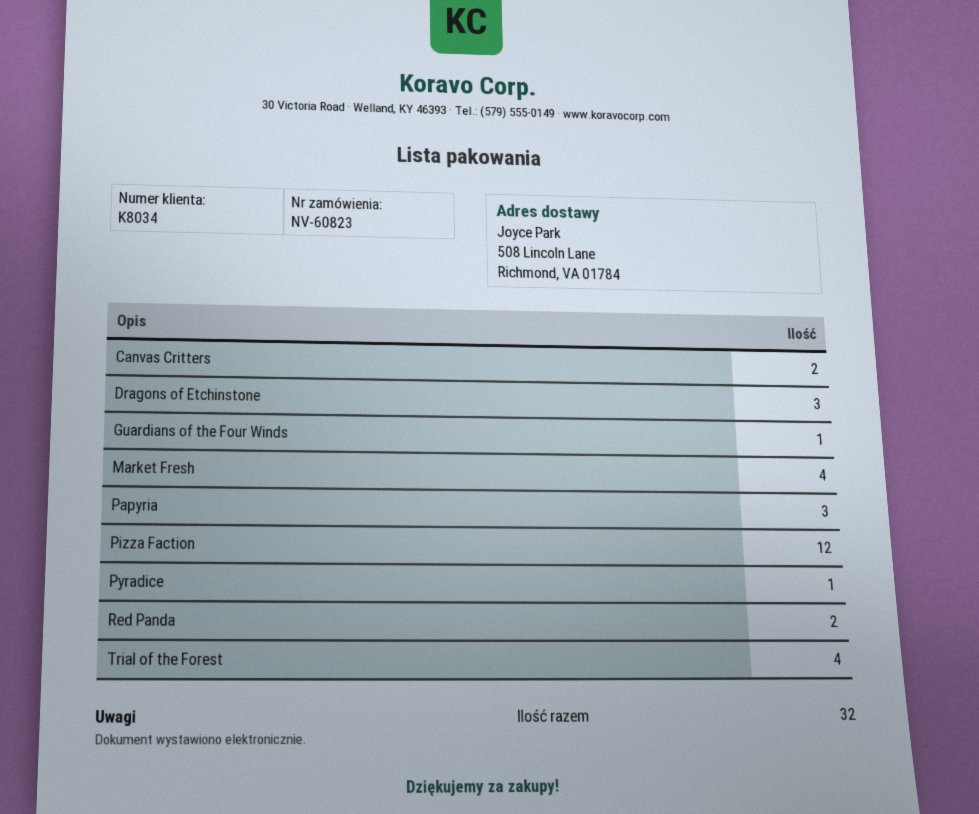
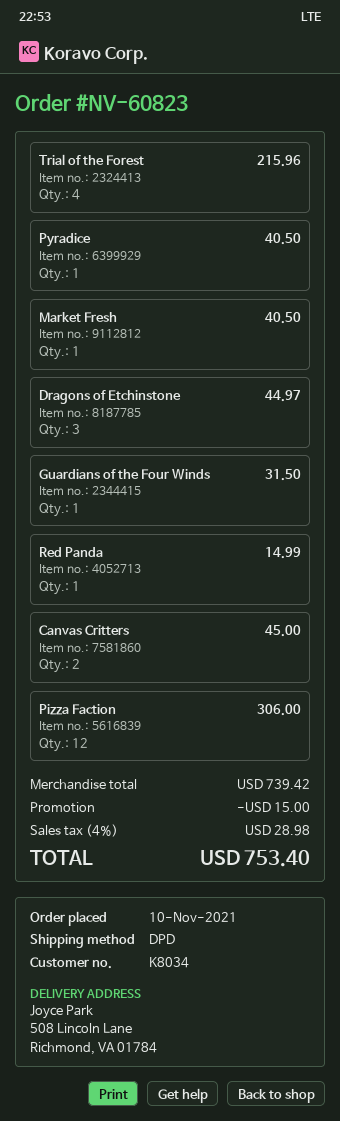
Market Fresh: 4 -> 1
Papyria: 3 -> none
Red Panda: 2 -> 1

